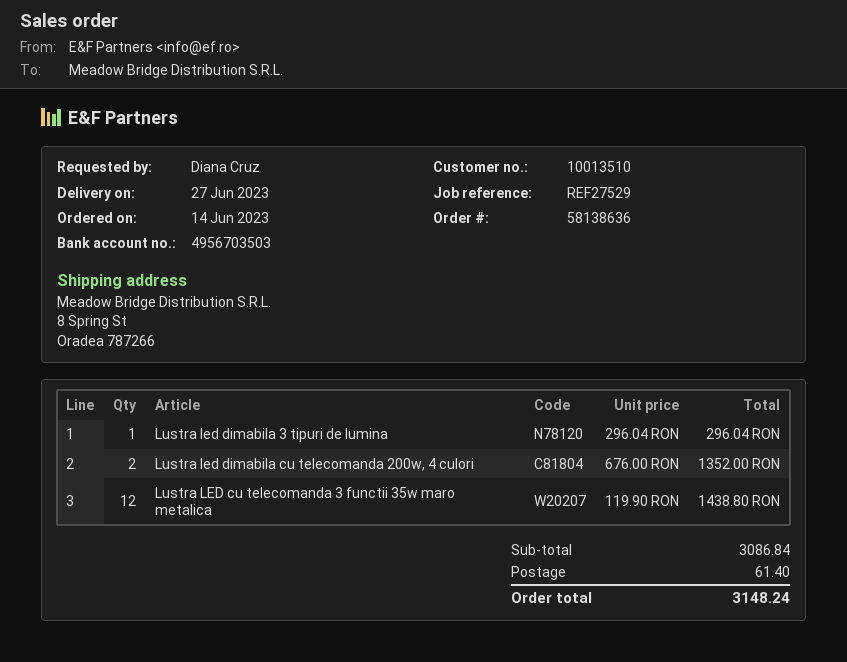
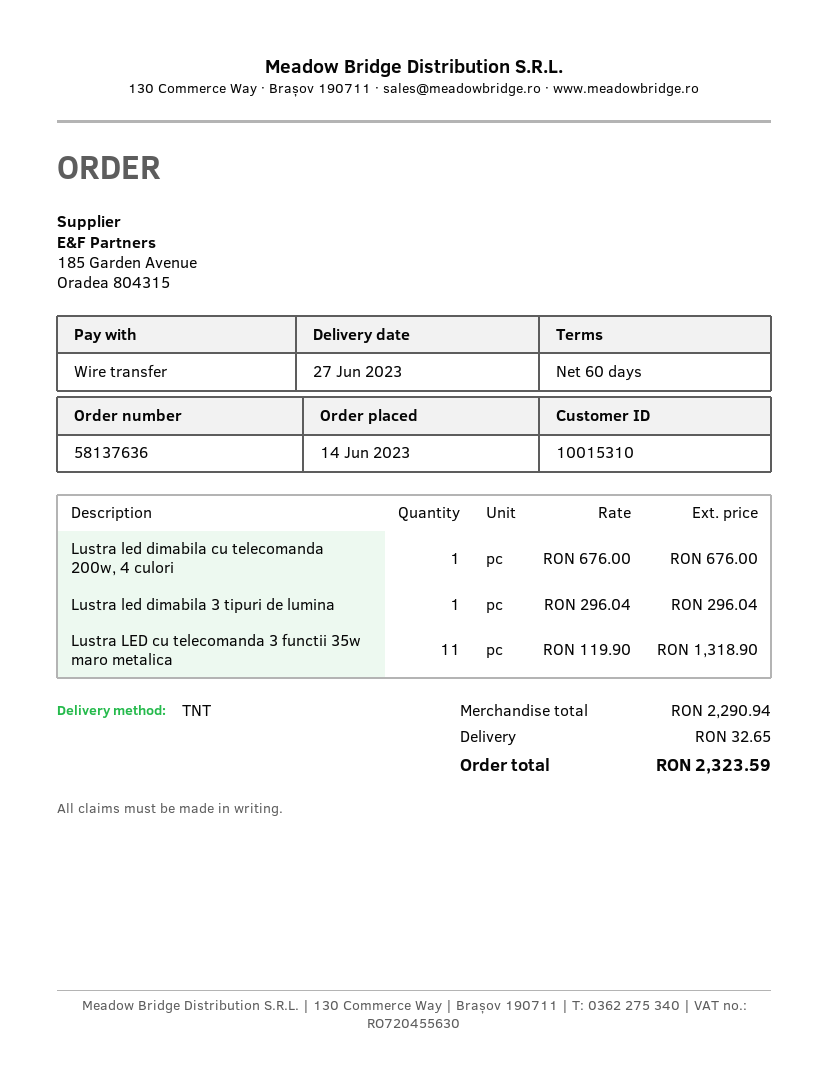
order number: 58138636 -> 58137636
customer number: 10013510 -> 10015310
Lustra led dimabila cu telecomanda 200w, 4 culori: 2 x 676.00 = 1352.00 -> 1 x 676.00 = 676.00
Lustra LED cu telecomanda 3 functii 35w maro metalica: 12 x 119.90 = 1438.80 -> 11 x 119.90 = 1318.90
subtotal: 3086.84 -> 2290.94
shipping: 61.40 -> 32.65
total: 3148.24 -> 2323.59

